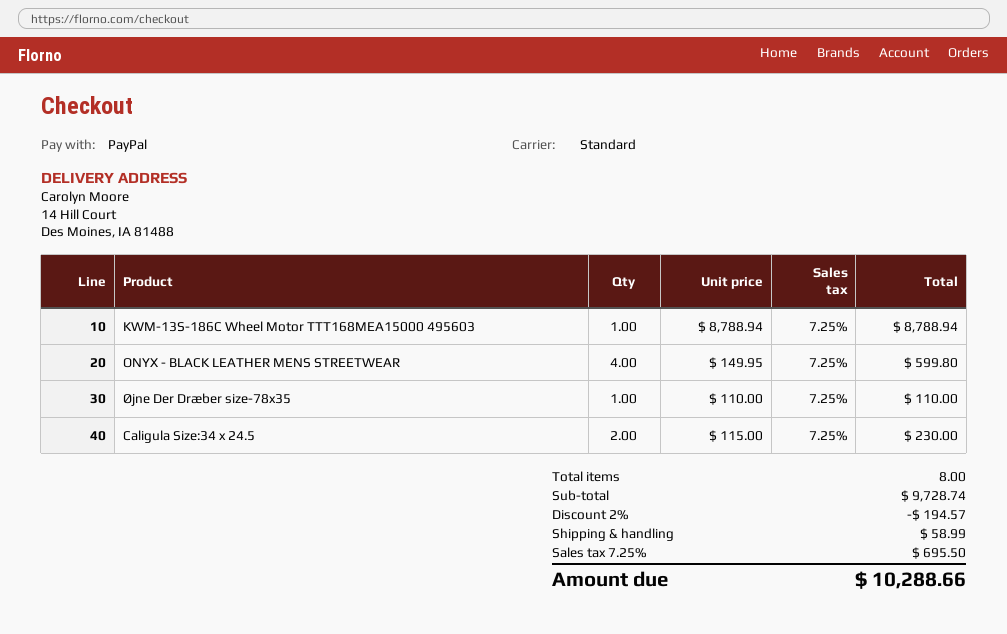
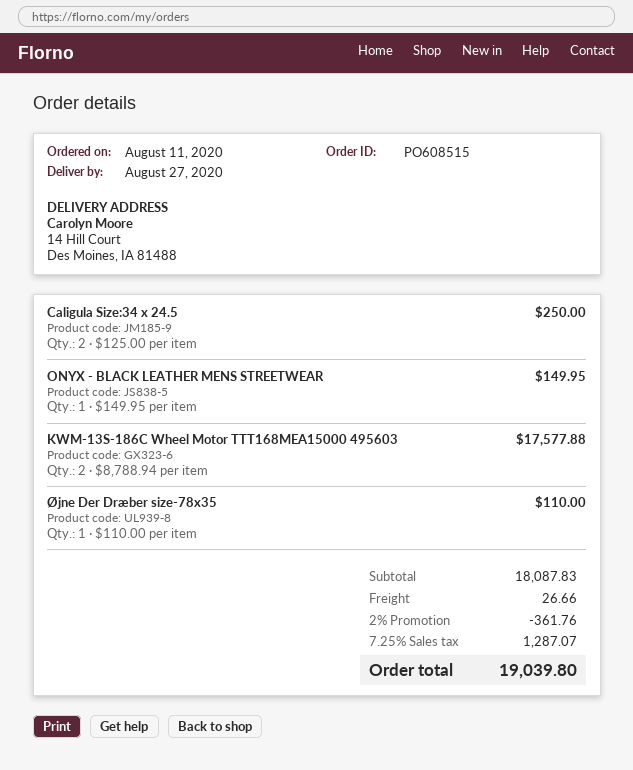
KWM-13S-186C Wheel Motor TTT168MEA15000 495603: 1 x 8788.94 = 8788.94 -> 2 x 8788.94 = 17577.88
ONYX - BLACK LEATHER MENS STREETWEAR: 4 x 149.95 = 599.80 -> 1 x 149.95 = 149.95
Caligula Size:34 x 24.5: 2 x 115.00 = 230.00 -> 2 x 125.00 = 250.00
subtotal: 9728.74 -> 18087.83
discount: 2% = 194.57 -> 2% = 361.76
shipping: 58.99 -> 26.66
tax: 7.25% = 695.50 -> 7.25% = 1287.07
total: 10288.66 -> 19039.80

